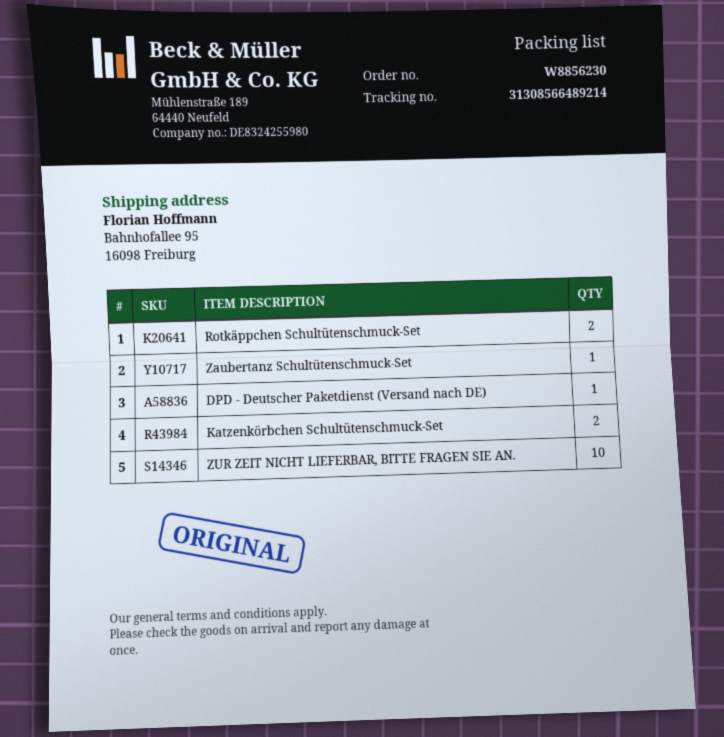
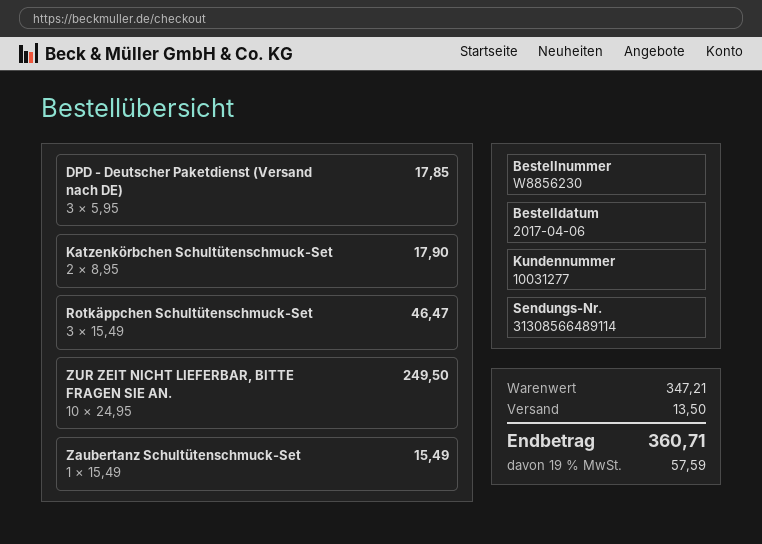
tracking number: 31308566489214 -> 31308566489114
Rotkäppchen Schultütenschmuck-Set: 2 -> 3
DPD - Deutscher Paketdienst (Versand nach DE): 1 -> 3

